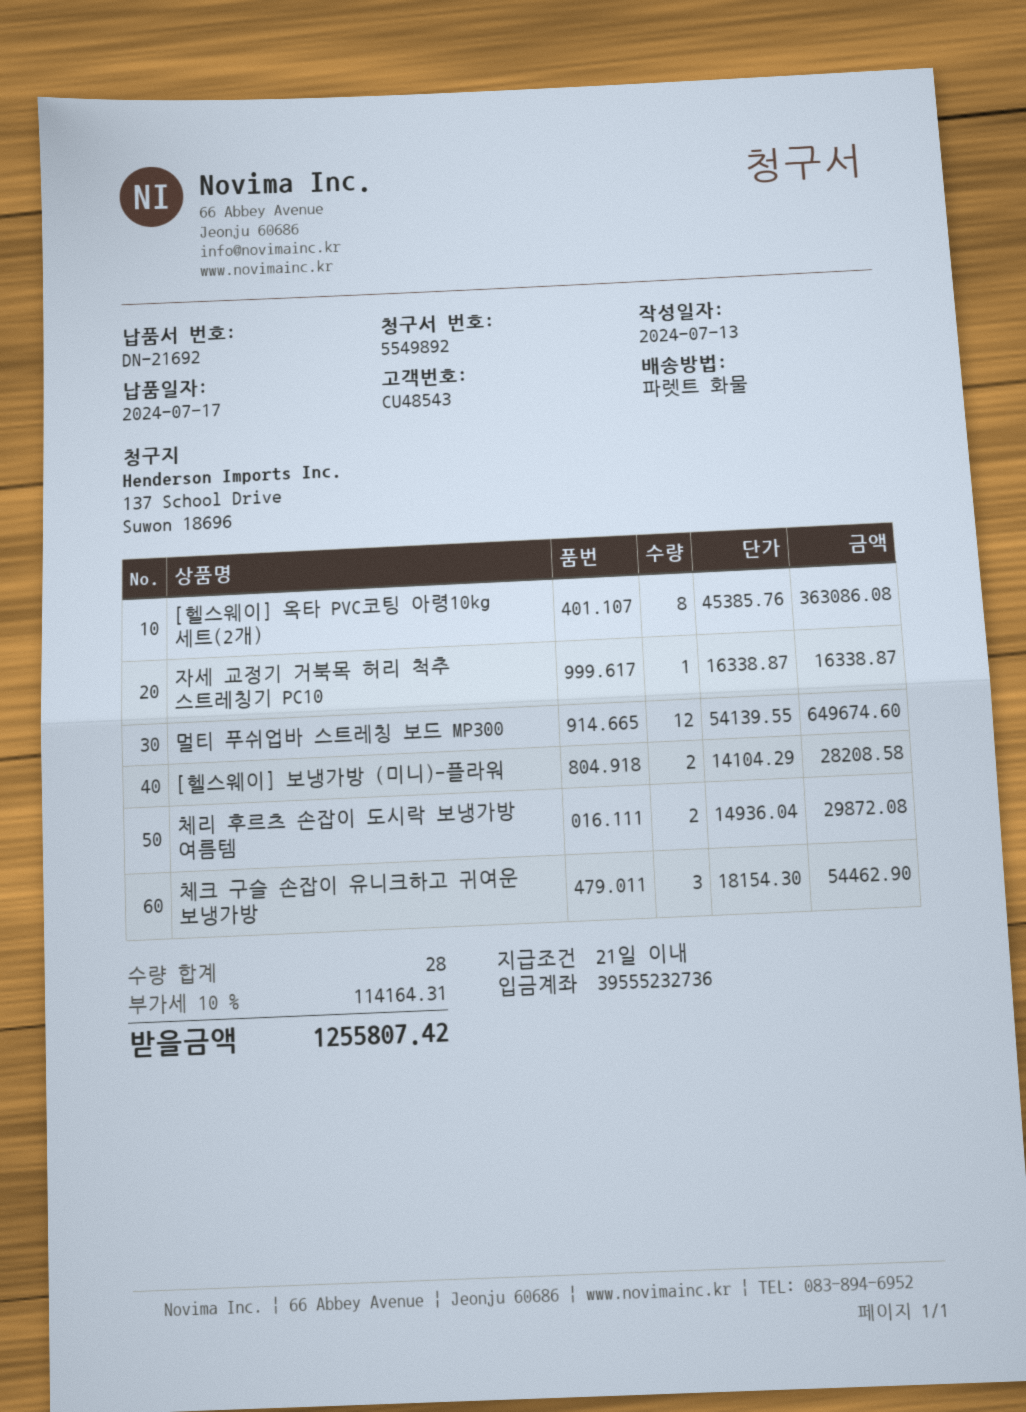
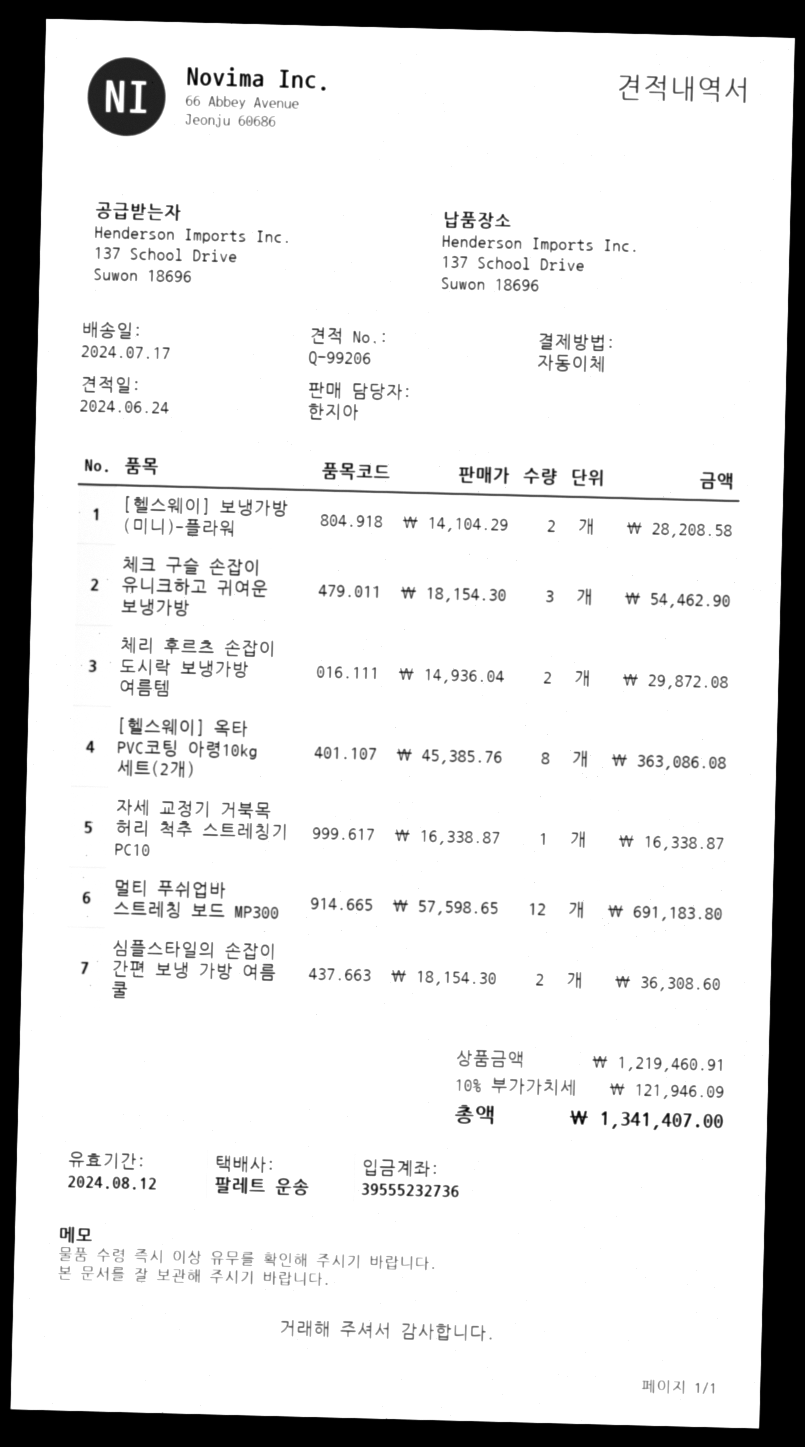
멀티 푸쉬업바 스트레칭 보드 MP300: 12 x 54139.55 = 649674.60 -> 12 x 57598.65 = 691183.80
심플스타일의 손잡이 간편 보냉 가방 여름 쿨: none -> 2 x 18154.30 = 36308.60
tax: 10% = 114164.31 -> 10% = 121946.09
total: 1255807.42 -> 1341407.00

